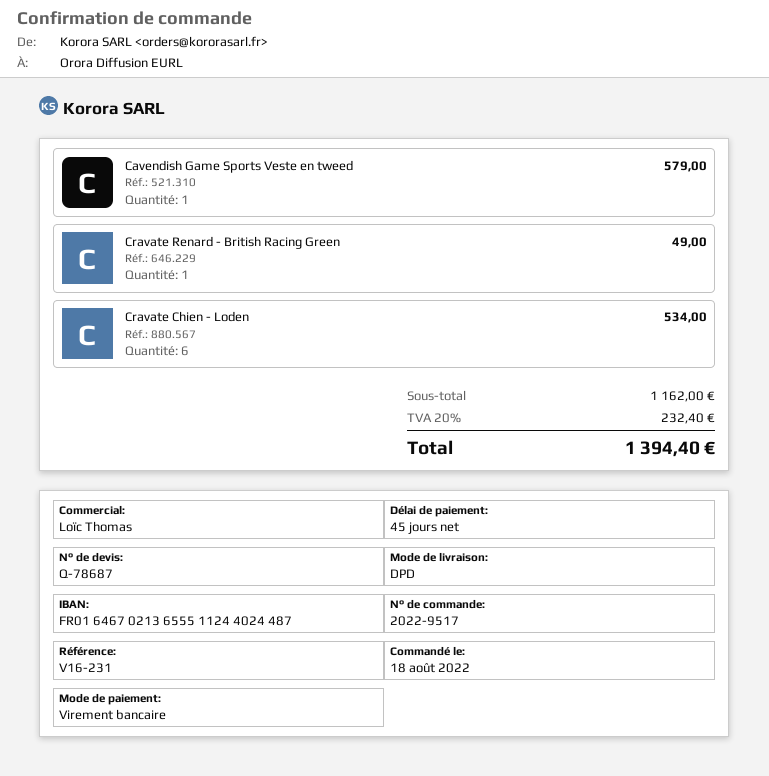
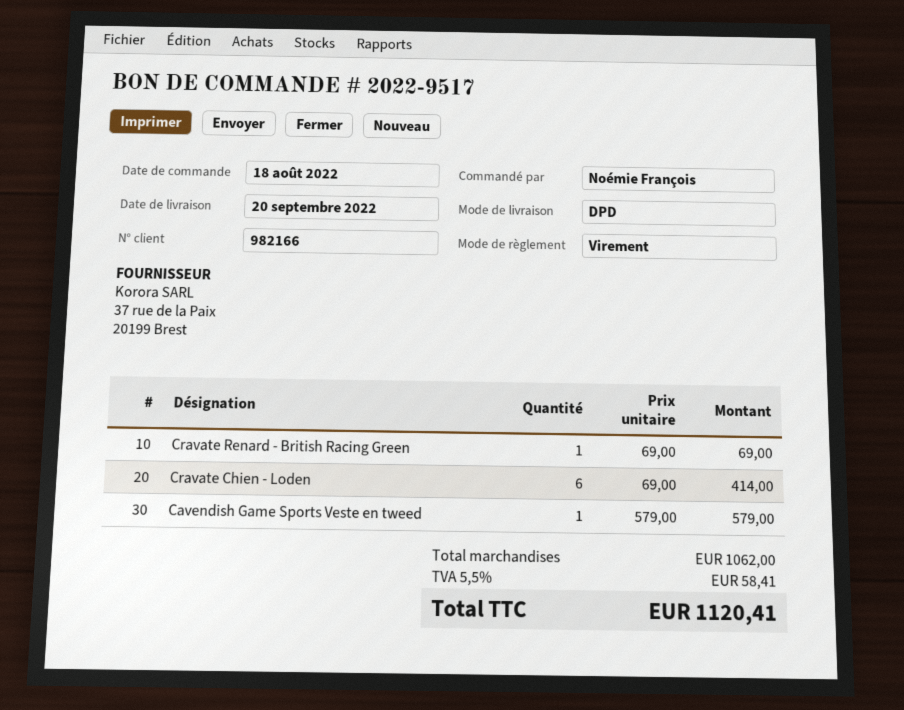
Cravate Renard - British Racing Green: 1 for 49.00 -> 1 for 69.00
Cravate Chien - Loden: 6 for 534.00 -> 6 for 414.00
subtotal: 1162.00 -> 1062.00
tax: 20% = 232.40 -> 5.5% = 58.41
total: 1394.40 -> 1120.41

